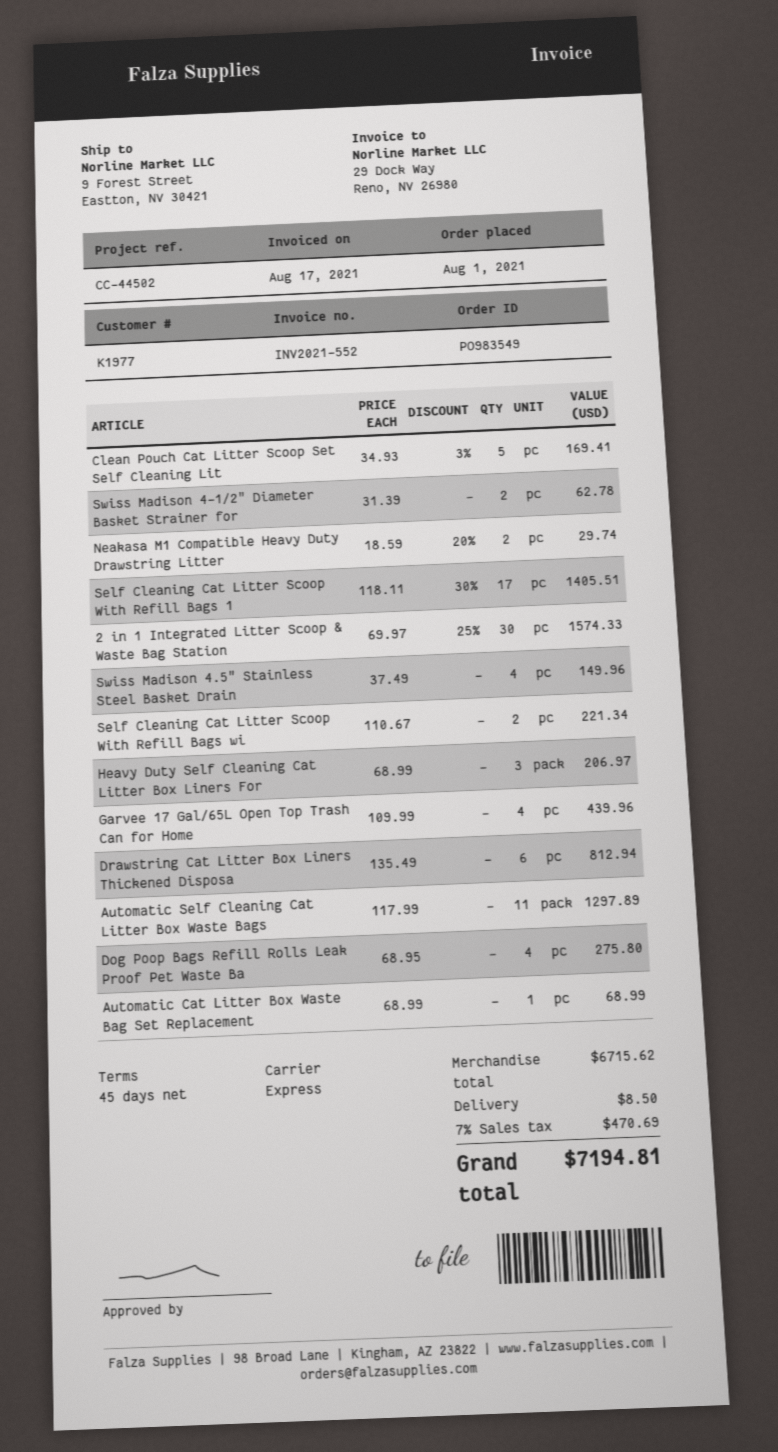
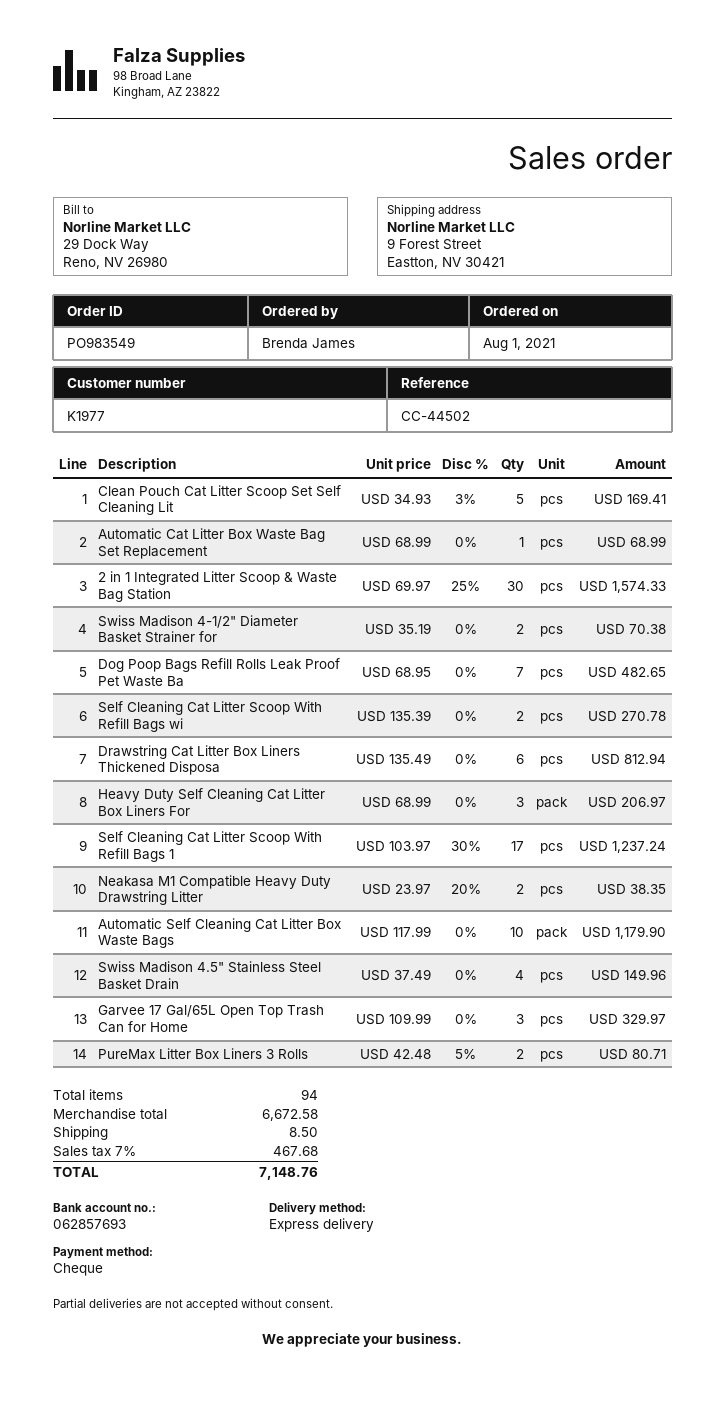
Swiss Madison 4-1/2" Diameter Basket Strainer for: 2 x 31.39 = 62.78 -> 2 x 35.19 = 70.38
Neakasa M1 Compatible Heavy Duty Drawstring Litter: 2 x 18.59 - 20% = 29.74 -> 2 x 23.97 - 20% = 38.35
Self Cleaning Cat Litter Scoop With Refill Bags 1: 17 x 118.11 - 30% = 1405.51 -> 17 x 103.97 - 30% = 1237.24
Self Cleaning Cat Litter Scoop With Refill Bags wi: 2 x 110.67 = 221.34 -> 2 x 135.39 = 270.78
Garvee 17 Gal/65L Open Top Trash Can for Home: 4 x 109.99 = 439.96 -> 3 x 109.99 = 329.97
Automatic Self Cleaning Cat Litter Box Waste Bags: 11 x 117.99 = 1297.89 -> 10 x 117.99 = 1179.90
Dog Poop Bags Refill Rolls Leak Proof Pet Waste Ba: 4 x 68.95 = 275.80 -> 7 x 68.95 = 482.65
PureMax Litter Box Liners 3 Rolls: none -> 2 x 42.48 - 5% = 80.71
subtotal: 6715.62 -> 6672.58
tax: 7% = 470.69 -> 7% = 467.68
total: 7194.81 -> 7148.76

